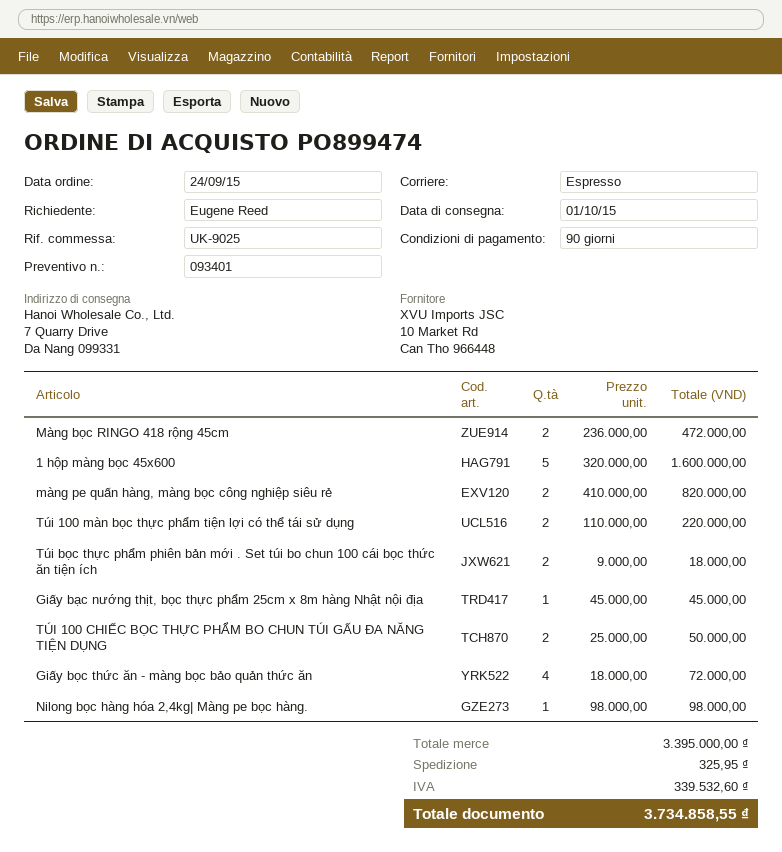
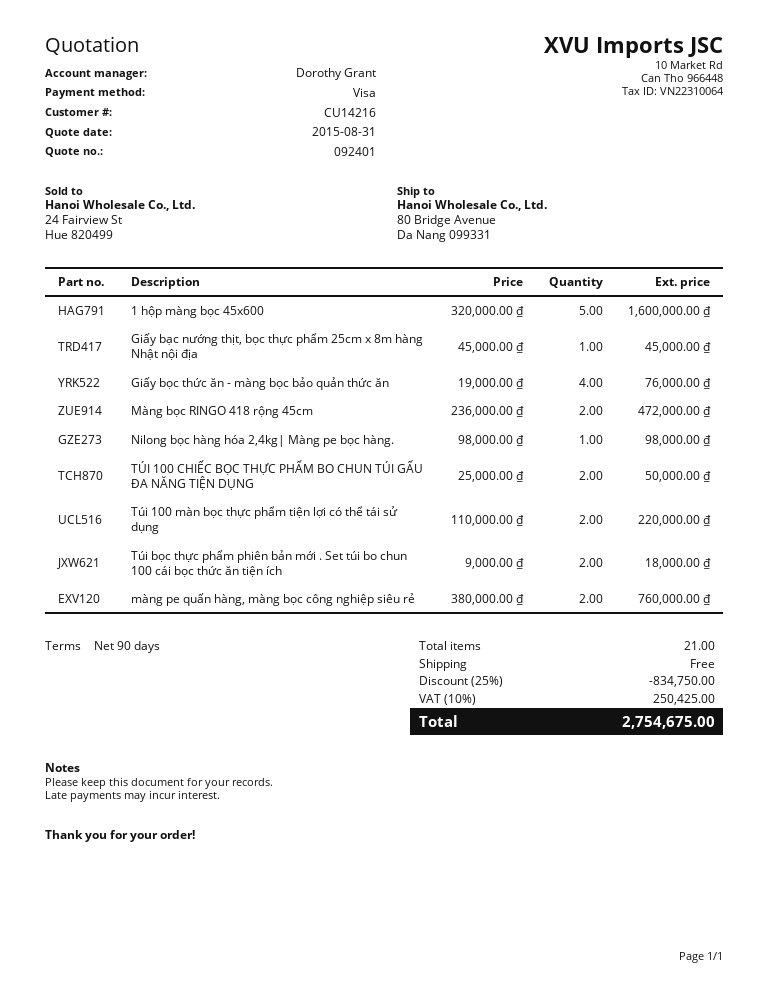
quote number: 093401 -> 092401
ship to: 7 Quarry Drive, Da Nang 099331 -> 80 Bridge Avenue, Da Nang 099331
màng pe quấn hàng, màng bọc công nghiệp siêu rẻ: 2 x 410000.00 = 820000.00 -> 2 x 380000.00 = 760000.00
Giấy bọc thức ăn - màng bọc bảo quản thức ăn: 4 x 18000.00 = 72000.00 -> 4 x 19000.00 = 76000.00
discount: none -> 25% = 834750.00
shipping: 325.95 -> 0.00
tax: 339532.60 -> 250425.00
total: 3734858.55 -> 2754675.00

